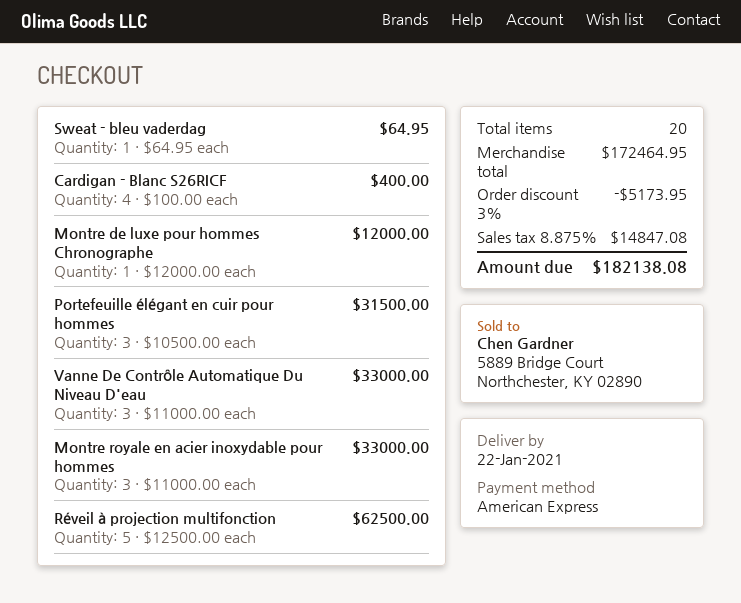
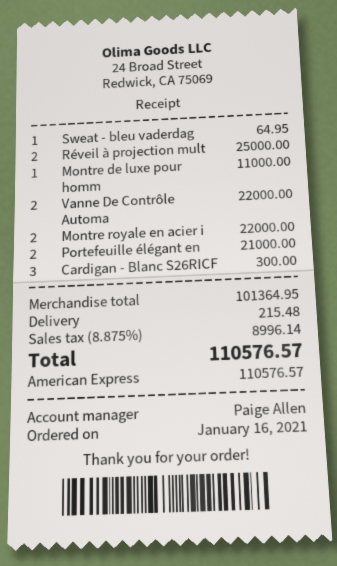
Cardigan - Blanc S26RICF: 4 for 400.00 -> 3 for 300.00
Montre de luxe pour hommes Chronographe: 1 for 12000.00 -> 1 for 11000.00
Portefeuille élégant en cuir pour hommes: 3 for 31500.00 -> 2 for 21000.00
Vanne De Contrôle Automatique Du Niveau D'eau: 3 for 33000.00 -> 2 for 22000.00
Montre royale en acier inoxydable pour hommes: 3 for 33000.00 -> 2 for 22000.00
Réveil à projection multifonction: 5 for 62500.00 -> 2 for 25000.00
subtotal: 172464.95 -> 101364.95
discount: 3% = 5173.95 -> none
shipping: none -> 215.48
tax: 8.875% = 14847.08 -> 8.875% = 8996.14
total: 182138.08 -> 110576.57

